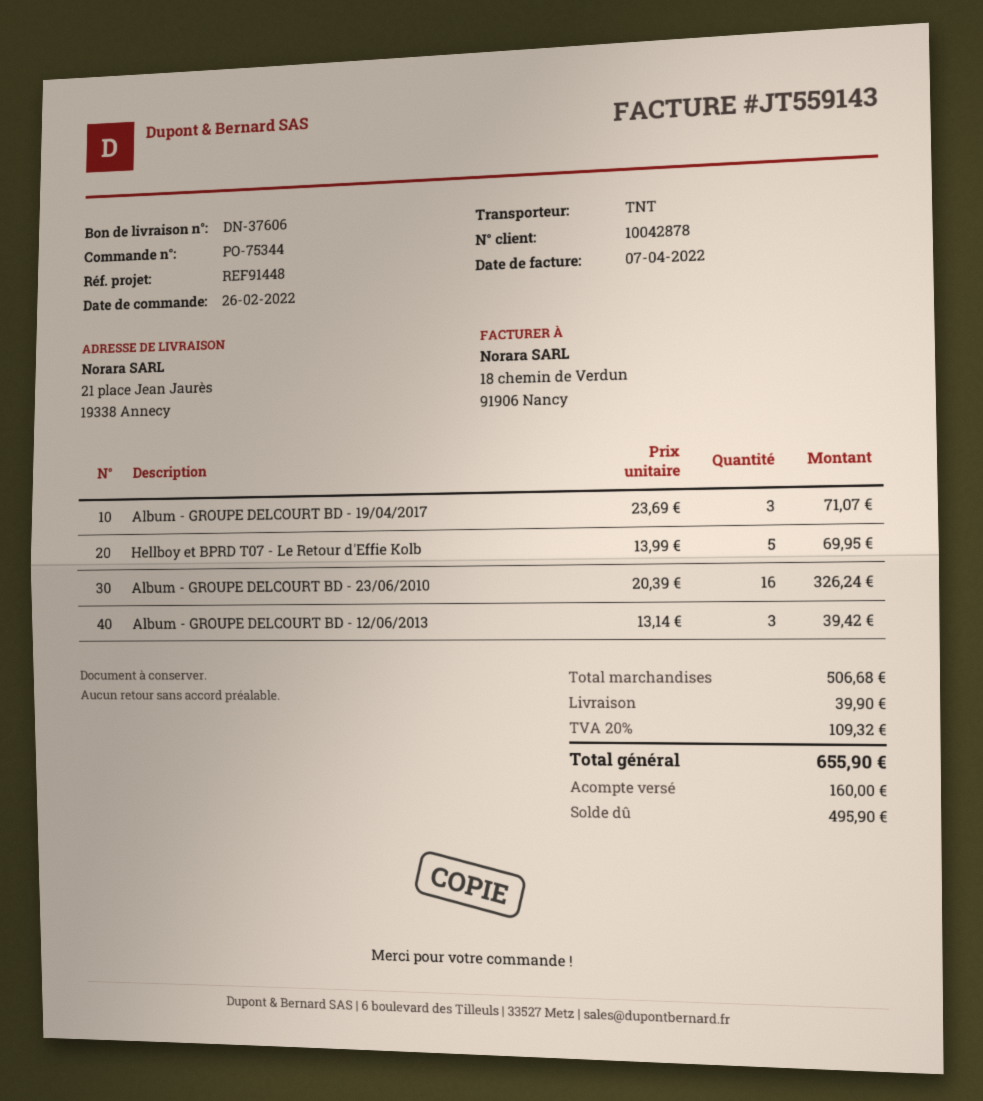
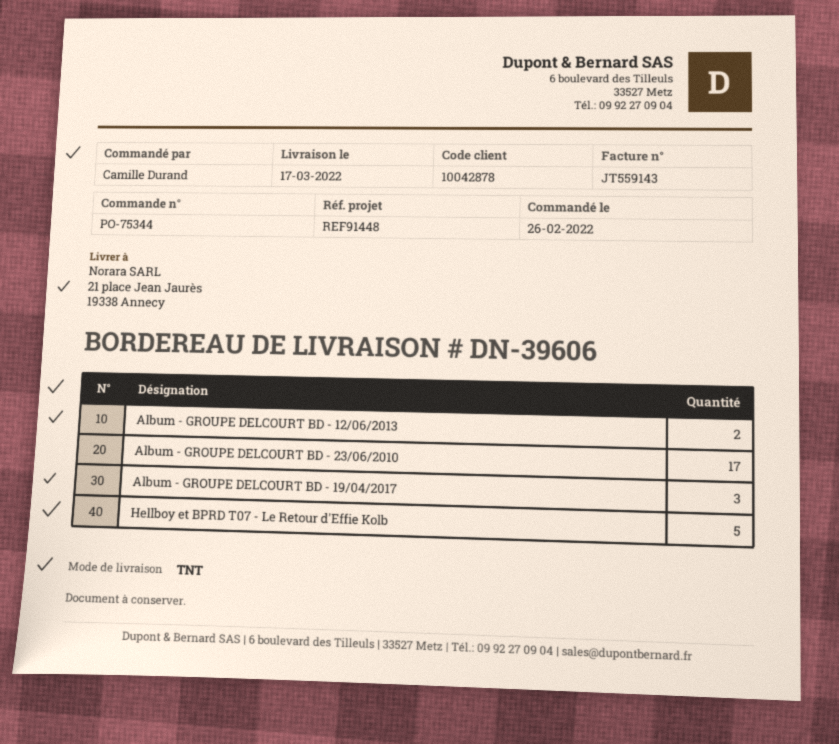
delivery note number: DN-37606 -> DN-39606
Album - GROUPE DELCOURT BD - 23/06/2010: 16 -> 17
Album - GROUPE DELCOURT BD - 12/06/2013: 3 -> 2

